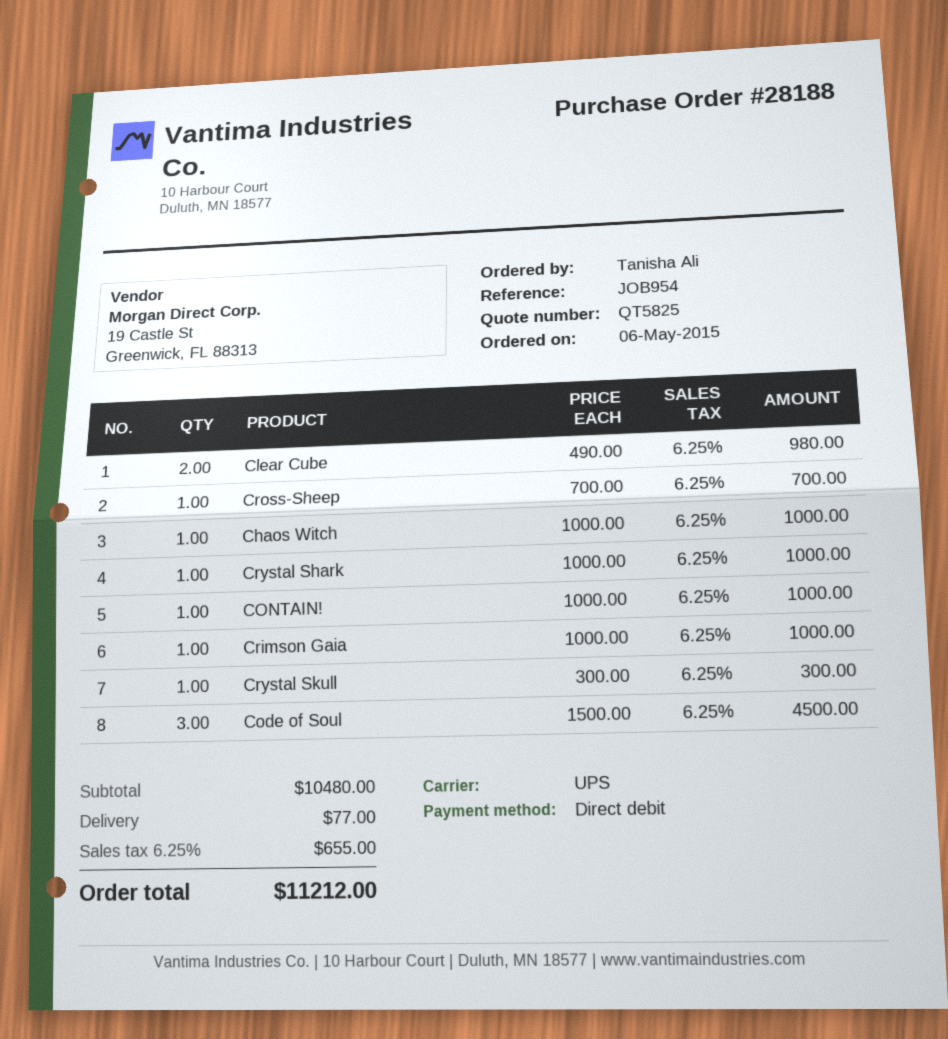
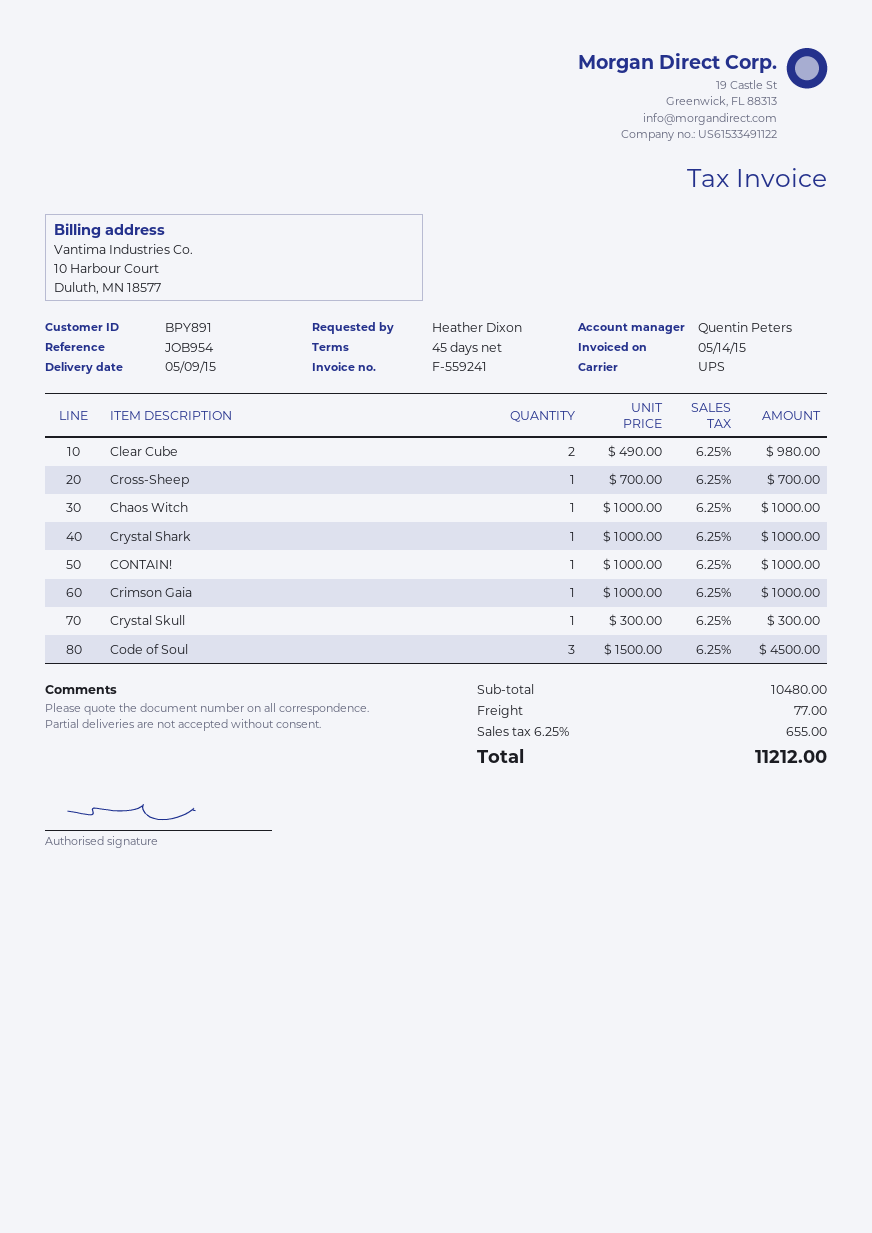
ordered by: Tanisha Ali -> Heather Dixon

